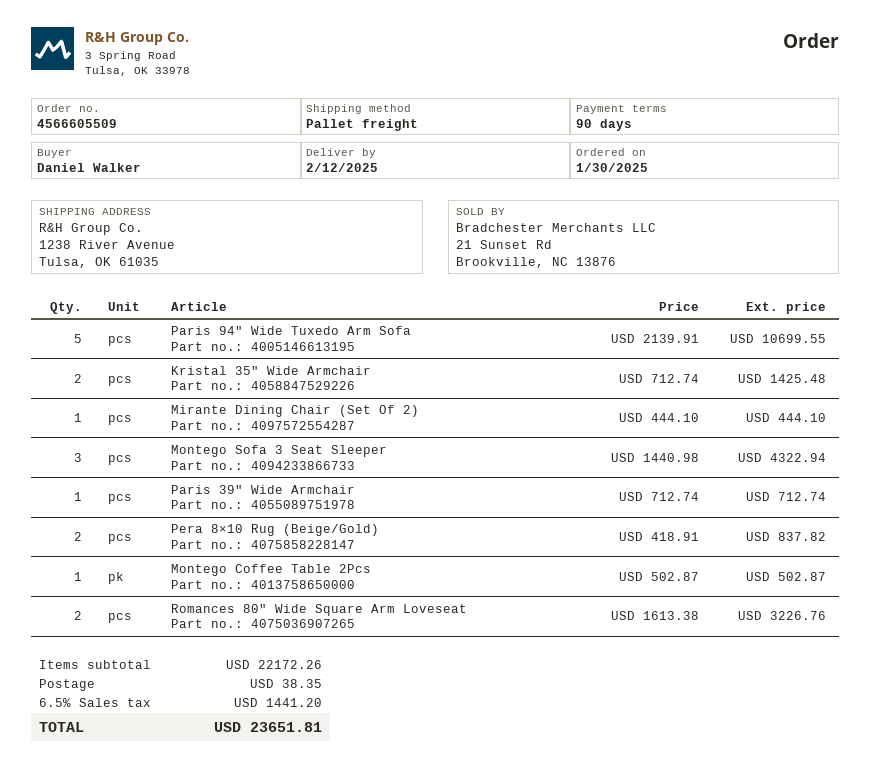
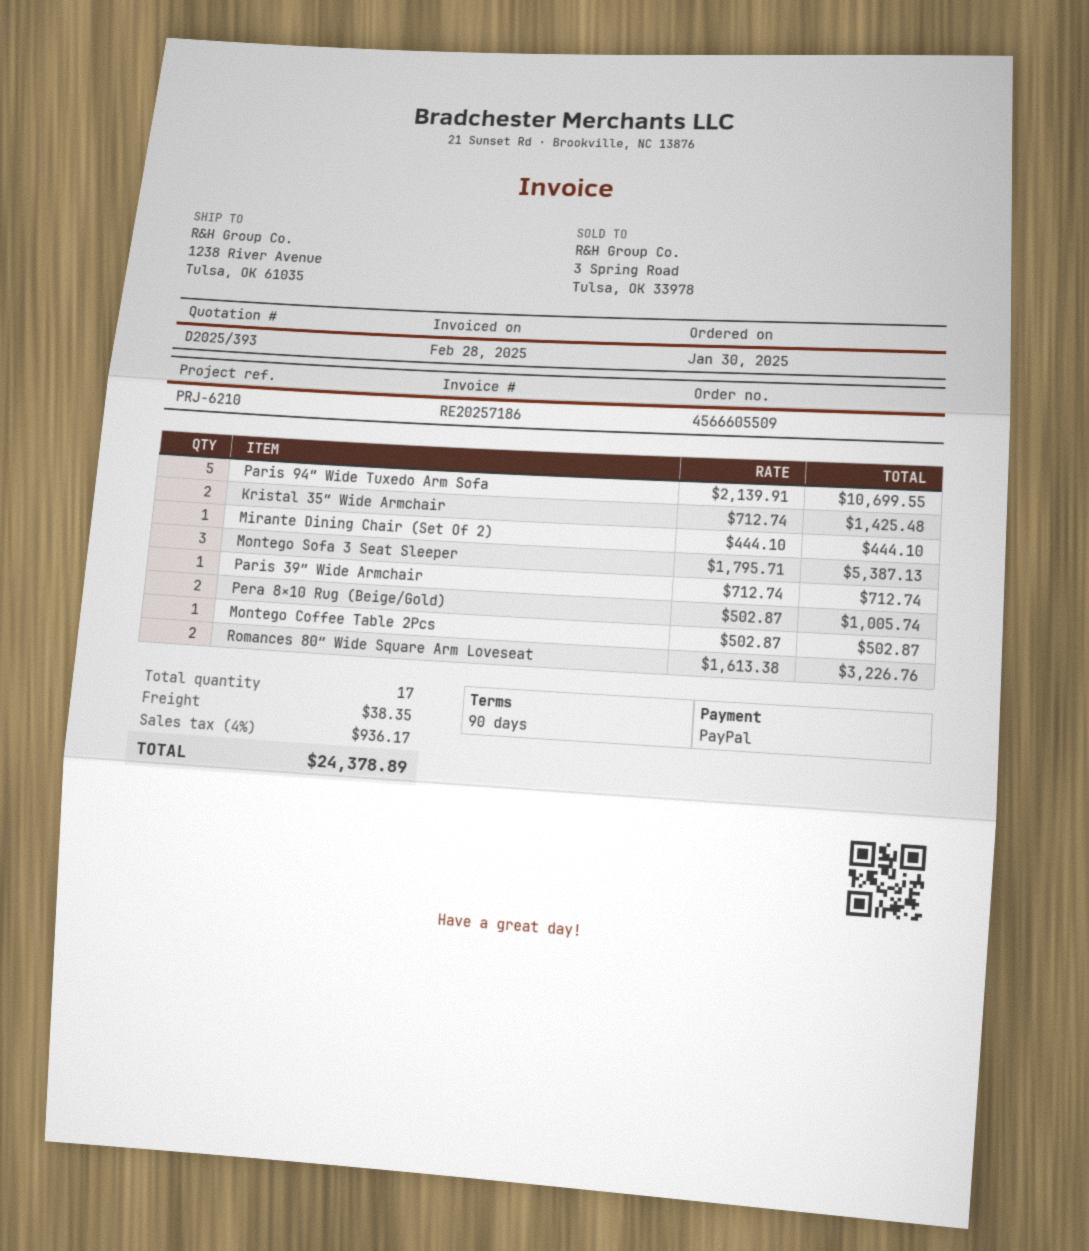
Montego Sofa 3 Seat Sleeper: 3 x 1440.98 = 4322.94 -> 3 x 1795.71 = 5387.13
Pera 8×10 Rug (Beige/Gold): 2 x 418.91 = 837.82 -> 2 x 502.87 = 1005.74
tax: 6.5% = 1441.20 -> 4% = 936.17
total: 23651.81 -> 24378.89

